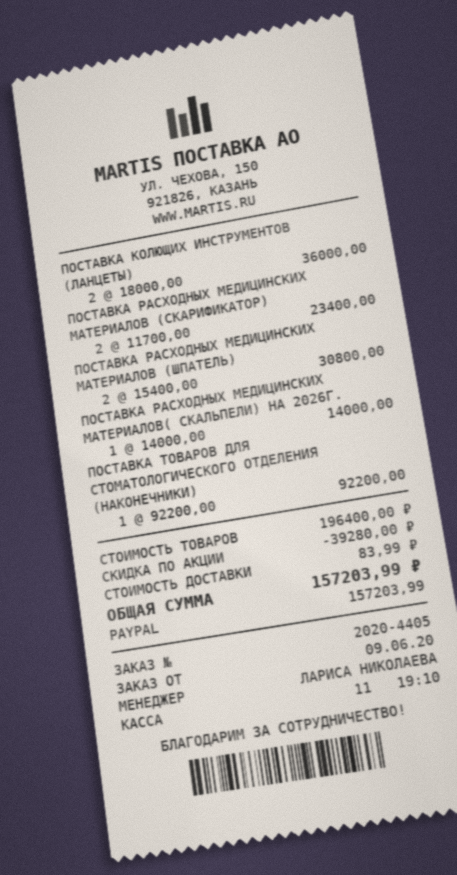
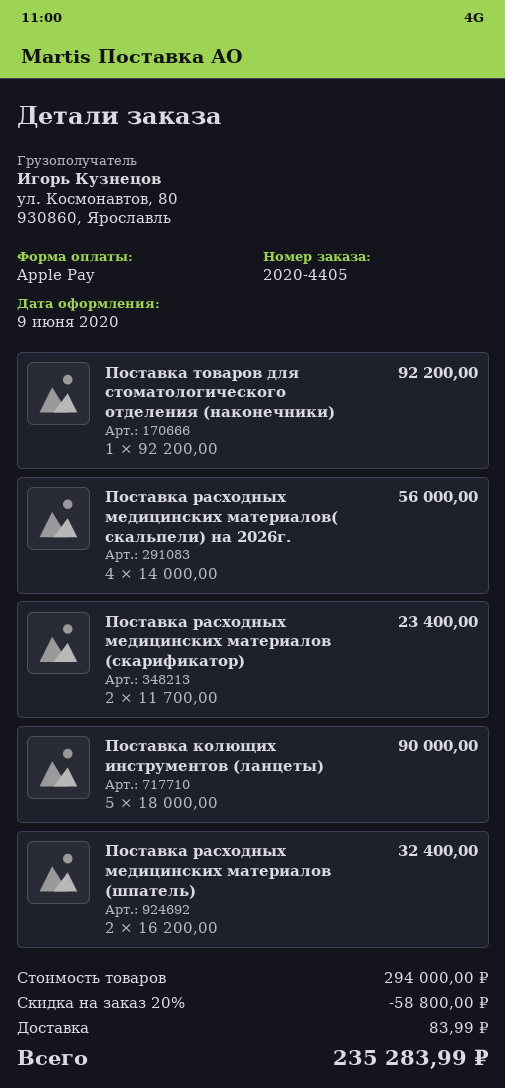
payment method: PayPal -> Apple Pay
ПОСТАВКА КОЛЮЩИХ ИНСТРУМЕНТОВ (ЛАНЦЕТЫ): 2 x 18000.00 = 36000.00 -> 5 x 18000.00 = 90000.00
ПОСТАВКА РАСХОДНЫХ МЕДИЦИНСКИХ МАТЕРИАЛОВ (ШПАТЕЛЬ): 2 x 15400.00 = 30800.00 -> 2 x 16200.00 = 32400.00
ПОСТАВКА РАСХОДНЫХ МЕДИЦИНСКИХ МАТЕРИАЛОВ( СКАЛЬПЕЛИ) НА 2026Г.: 1 x 14000.00 = 14000.00 -> 4 x 14000.00 = 56000.00
subtotal: 196400.00 -> 294000.00
discount: 39280.00 -> 58800.00
total: 157203.99 -> 235283.99

